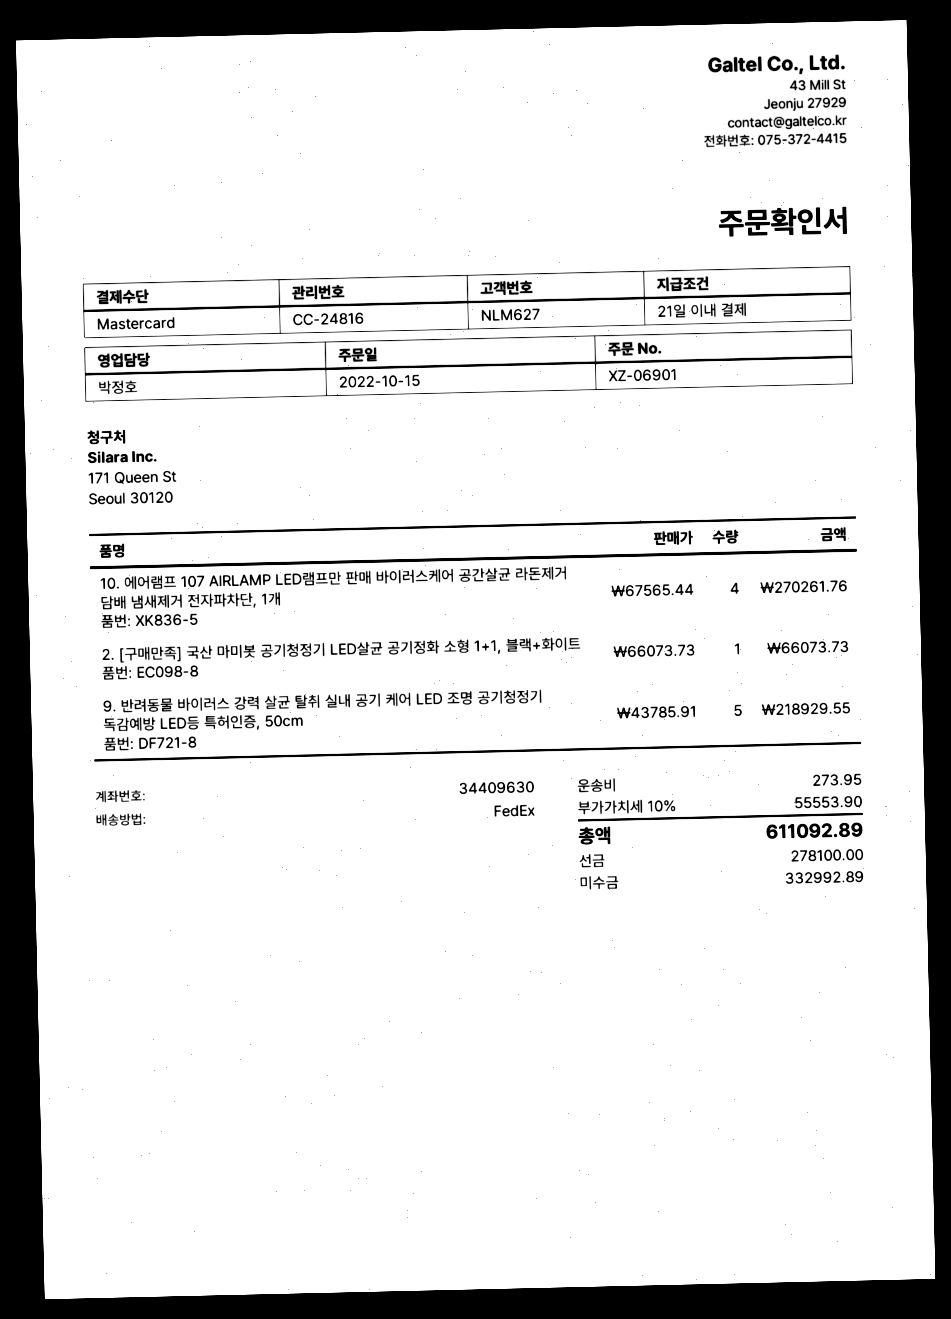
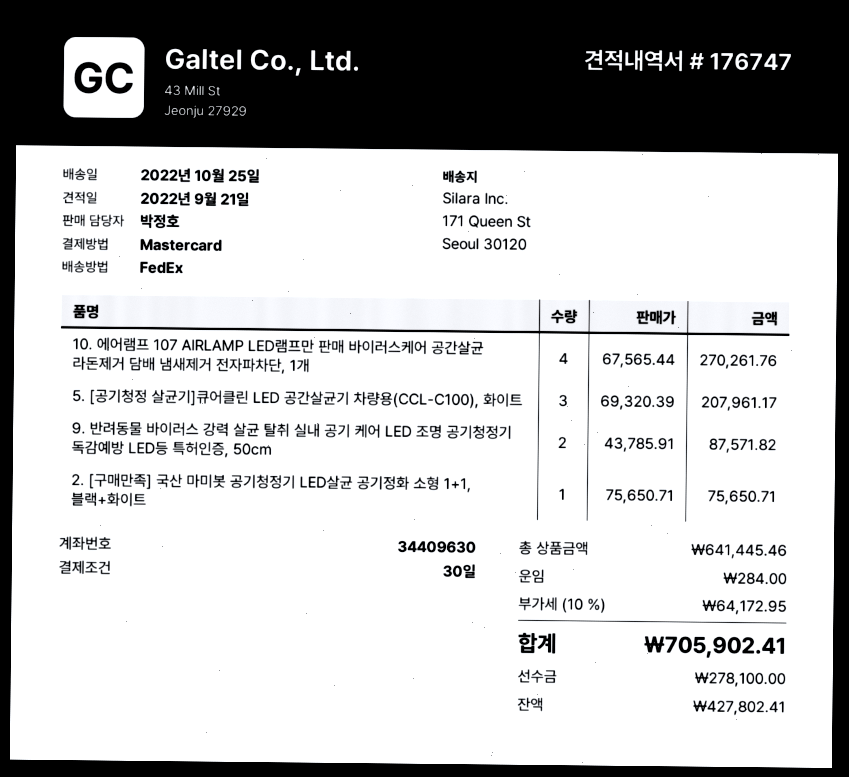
payment terms: 21 days -> 30 days
2. [구매만족] 국산 마미봇 공기청정기 LED살균 공기정화 소형 1+1, 블랙+화이트: 1 x 66073.73 = 66073.73 -> 1 x 75650.71 = 75650.71
9. 반려동물 바이러스 강력 살균 탈취 실내 공기 케어 LED 조명 공기청정기 독감예방 LED등 특허인증, 50cm: 5 x 43785.91 = 218929.55 -> 2 x 43785.91 = 87571.82
5. [공기청정 살균기]큐어클린 LED 공간살균기 차량용(CCL-C100), 화이트: none -> 3 x 69320.39 = 207961.17
shipping: 273.95 -> 284.00
tax: 10% = 55553.90 -> 10% = 64172.95
total: 611092.89 -> 705902.41
balance: 332992.89 -> 427802.41

